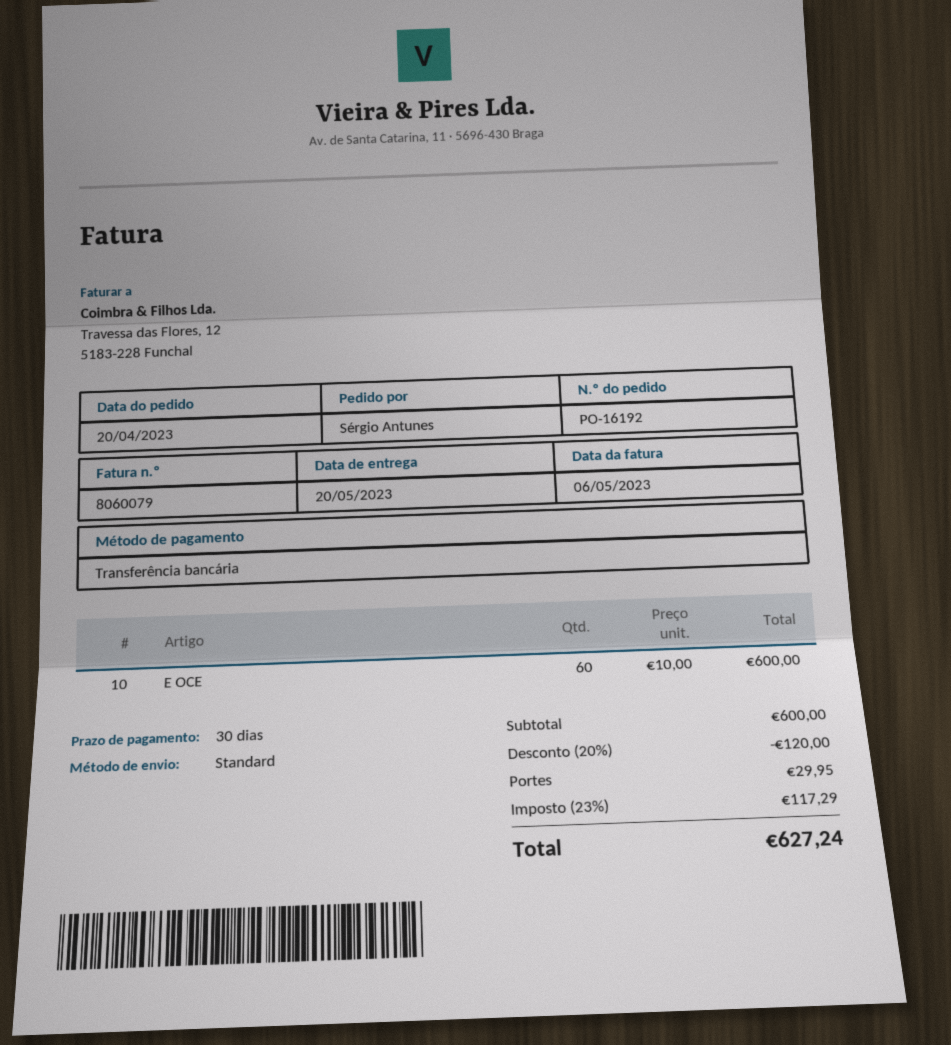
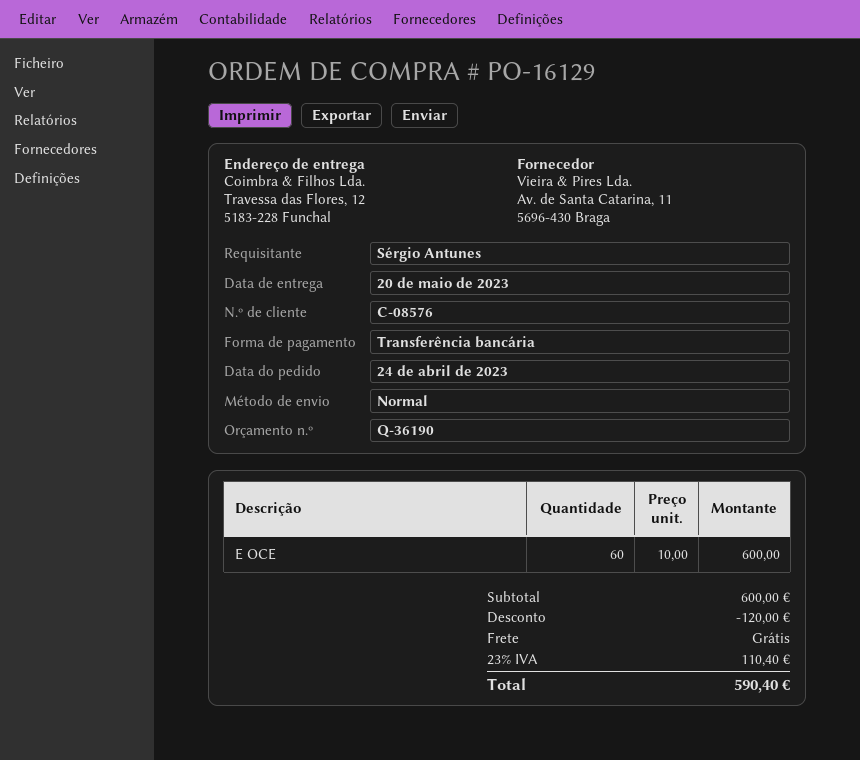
order number: PO-16192 -> PO-16129
order date: 2023-04-20 -> 2023-04-24
shipping: 29.95 -> 0.00
tax: 23% = 117.29 -> 23% = 110.40
total: 627.24 -> 590.40

